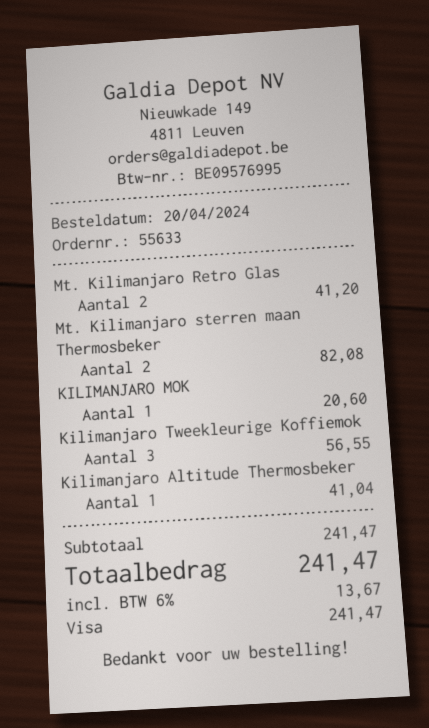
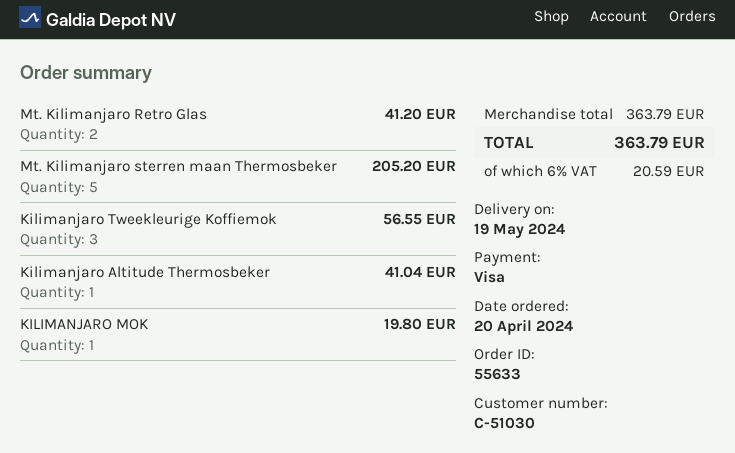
Mt. Kilimanjaro sterren maan Thermosbeker: 2 for 82.08 -> 5 for 205.20
KILIMANJARO MOK: 1 for 20.60 -> 1 for 19.80
subtotal: 241.47 -> 363.79
tax: 6% = 13.67 -> 6% = 20.59
total: 241.47 -> 363.79

